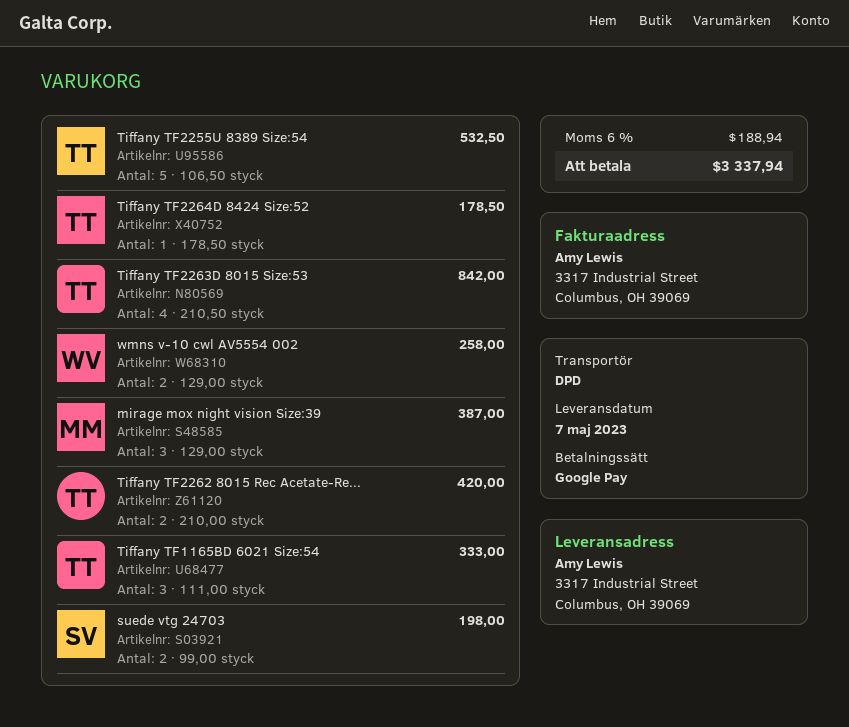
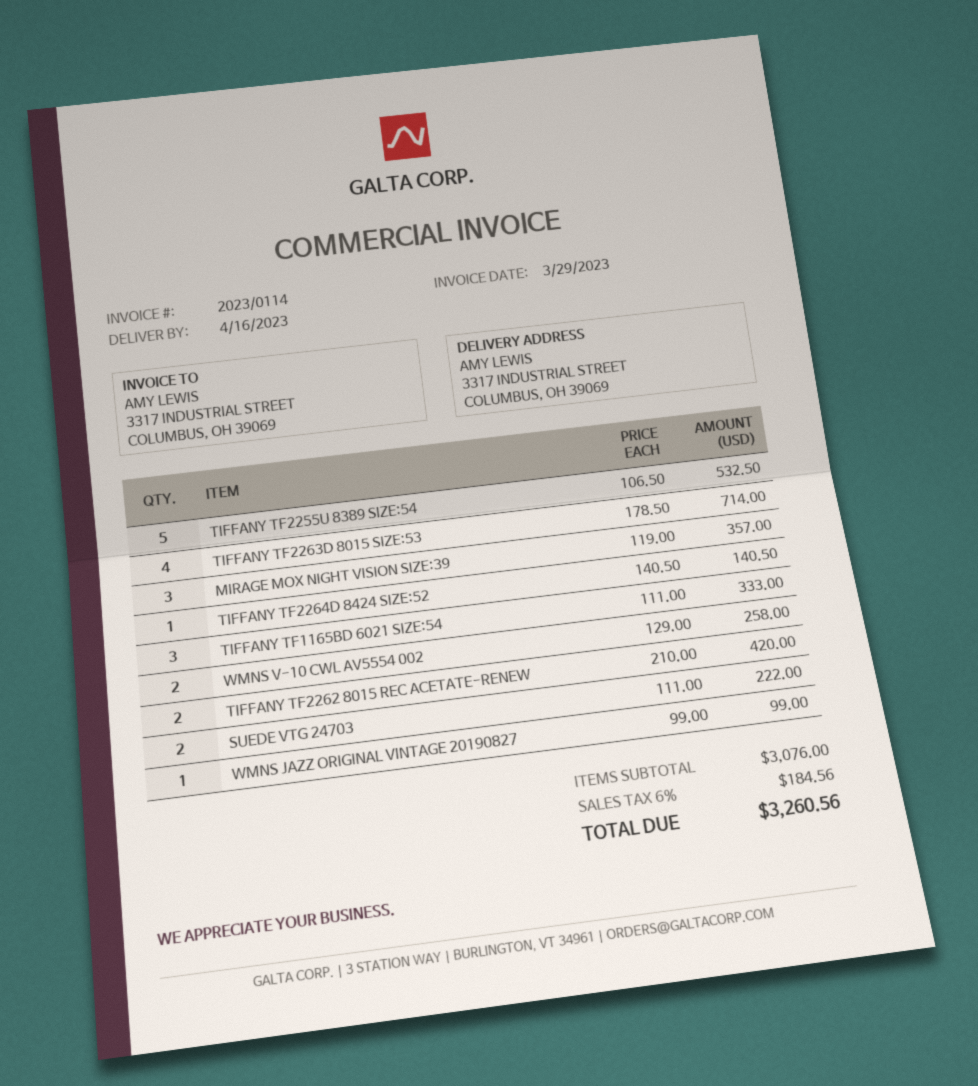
delivery date: 2023-05-07 -> 2023-04-16
Tiffany TF2264D 8424 Size:52: 1 x 178.50 = 178.50 -> 1 x 140.50 = 140.50
Tiffany TF2263D 8015 Size:53: 4 x 210.50 = 842.00 -> 4 x 178.50 = 714.00
mirage mox night vision Size:39: 3 x 129.00 = 387.00 -> 3 x 119.00 = 357.00
suede vtg 24703: 2 x 99.00 = 198.00 -> 2 x 111.00 = 222.00
WMNS JAZZ ORIGINAL VINTAGE 20190827: none -> 1 x 99.00 = 99.00
tax: 6% = 188.94 -> 6% = 184.56
total: 3337.94 -> 3260.56

